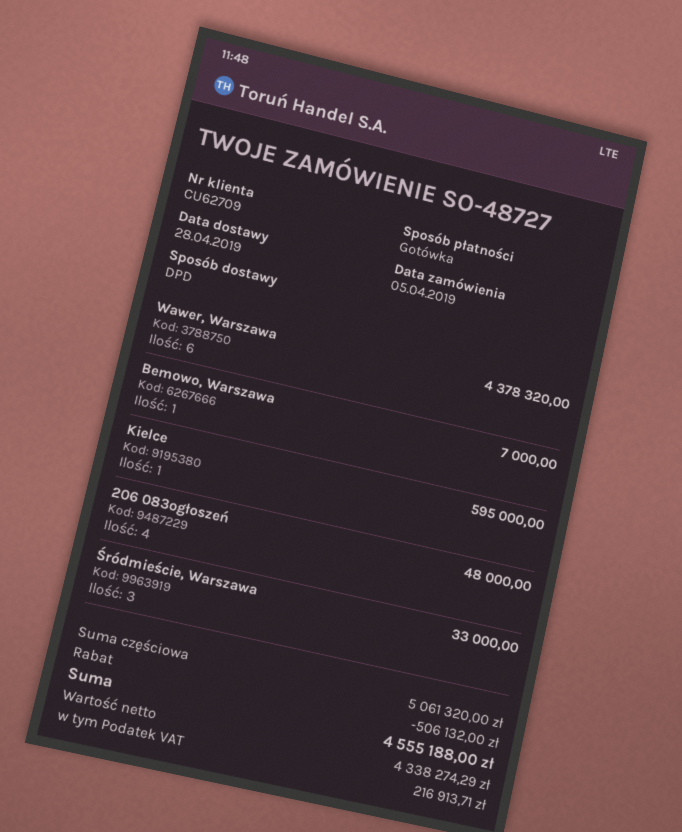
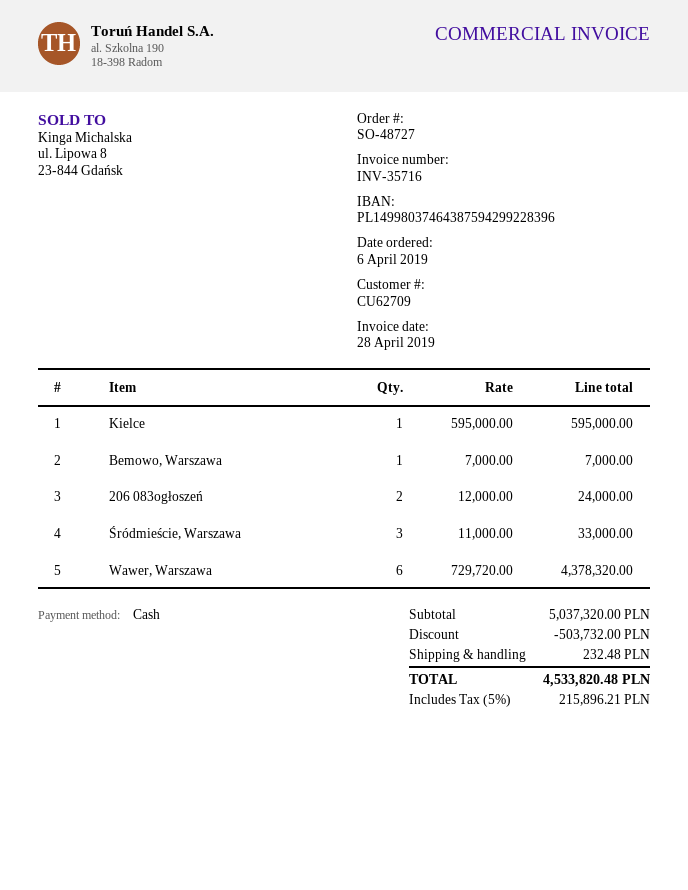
order date: 2019-04-05 -> 2019-04-06
206 083ogłoszeń: 4 for 48000.00 -> 2 for 24000.00
subtotal: 5061320.00 -> 5037320.00
discount: 506132.00 -> 503732.00
shipping: none -> 232.48
tax: 216913.71 -> 215896.21
total: 4555188.00 -> 4533820.48

